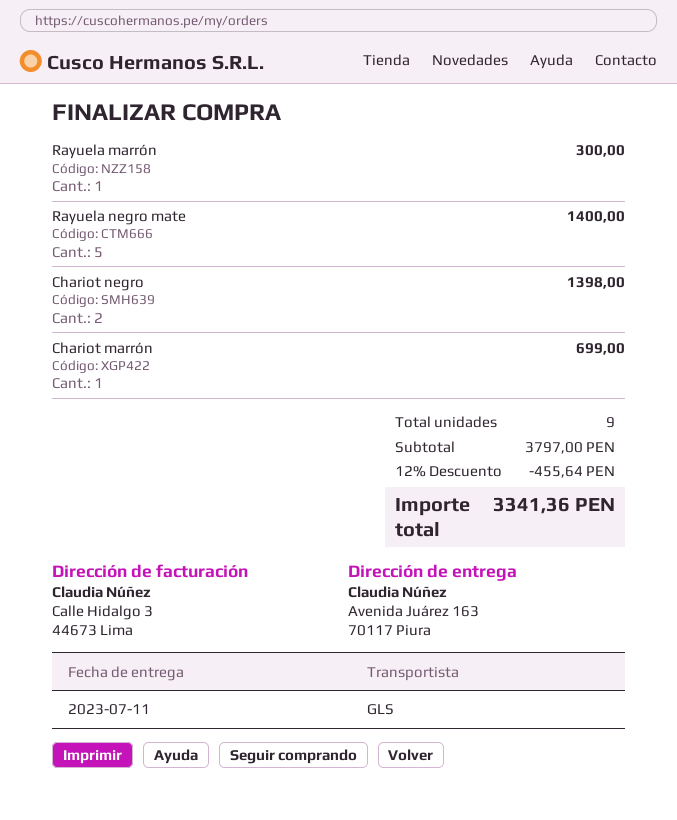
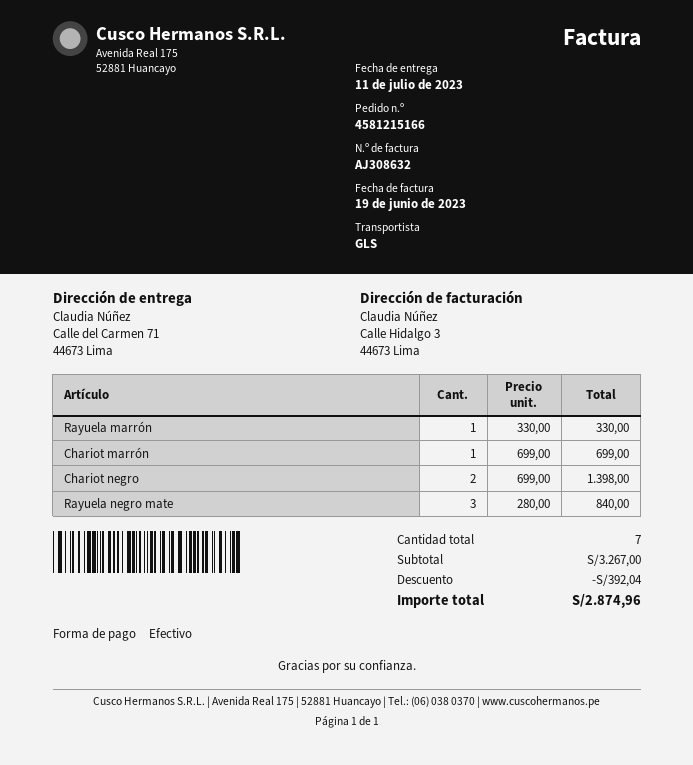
ship to: Avenida Juárez 163, 70117 Piura -> Calle del Carmen 71, 44673 Lima
Rayuela marrón: 1 for 300.00 -> 1 for 330.00
Rayuela negro mate: 5 for 1400.00 -> 3 for 840.00
total quantity: 9 -> 7
subtotal: 3797.00 -> 3267.00
discount: 455.64 -> 392.04
total: 3341.36 -> 2874.96

